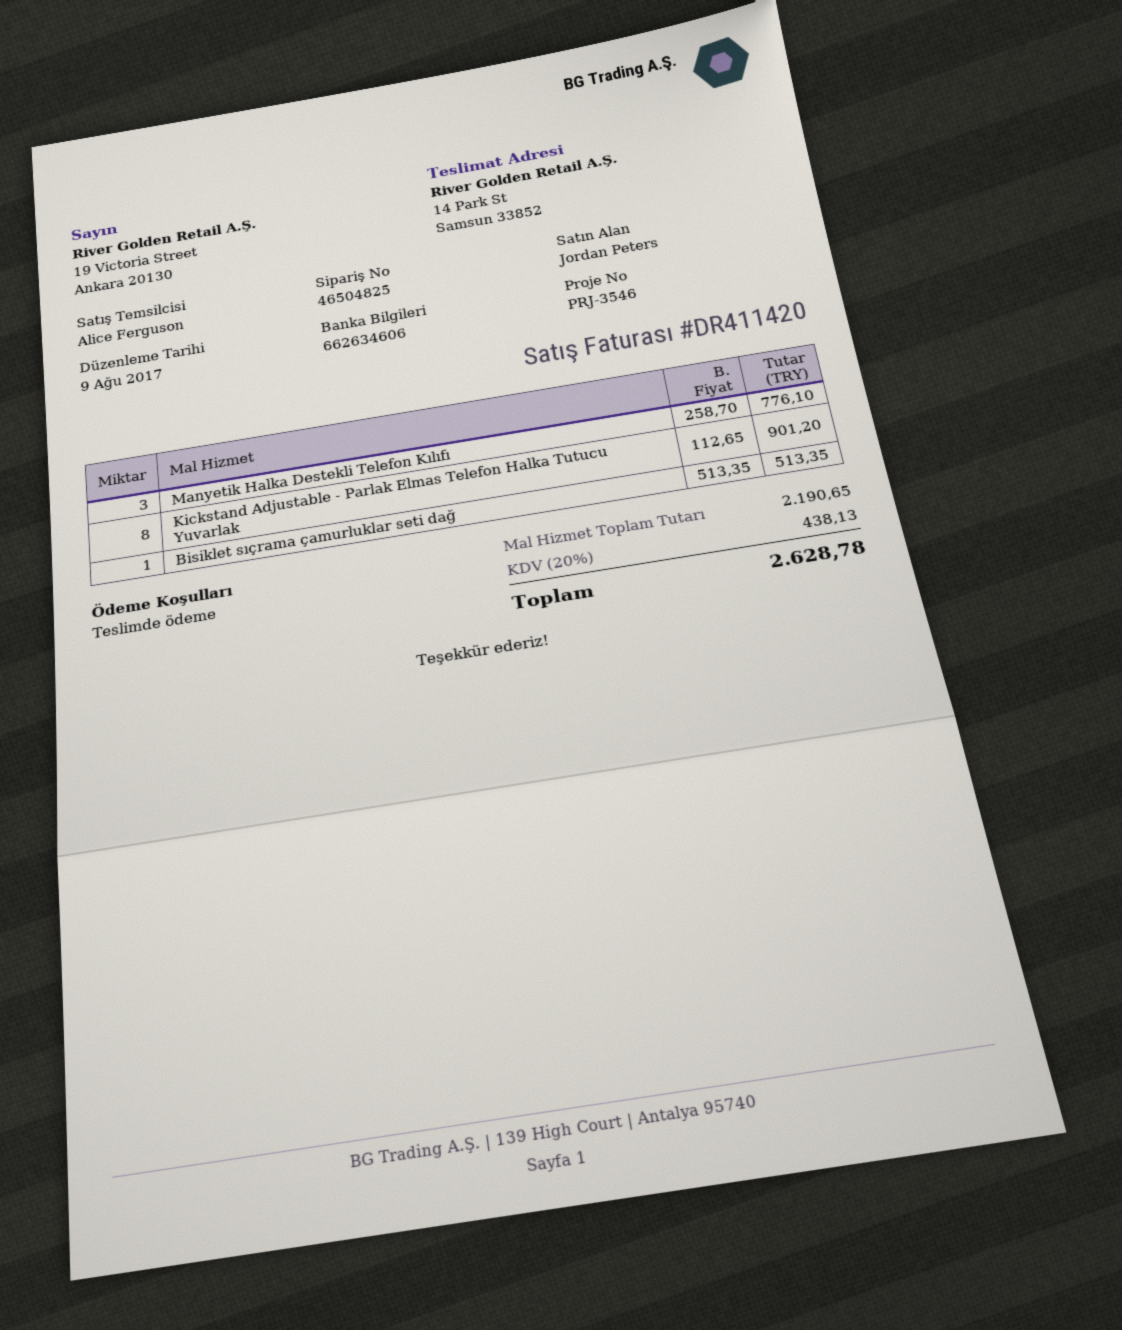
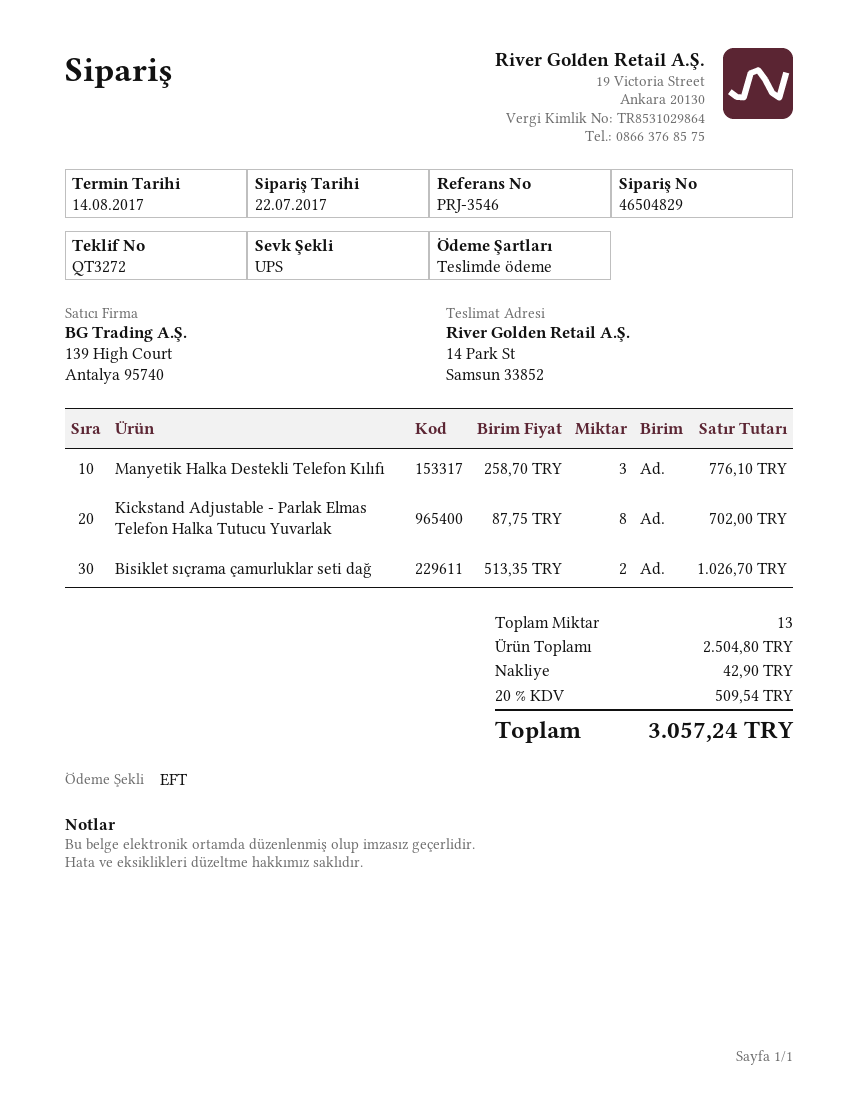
order number: 46504825 -> 46504829
Kickstand Adjustable - Parlak Elmas Telefon Halka Tutucu Yuvarlak: 8 x 112.65 = 901.20 -> 8 x 87.75 = 702.00
Bisiklet sıçrama çamurluklar seti dağ: 1 x 513.35 = 513.35 -> 2 x 513.35 = 1026.70
subtotal: 2190.65 -> 2504.80
shipping: none -> 42.90
tax: 20% = 438.13 -> 20% = 509.54
total: 2628.78 -> 3057.24

